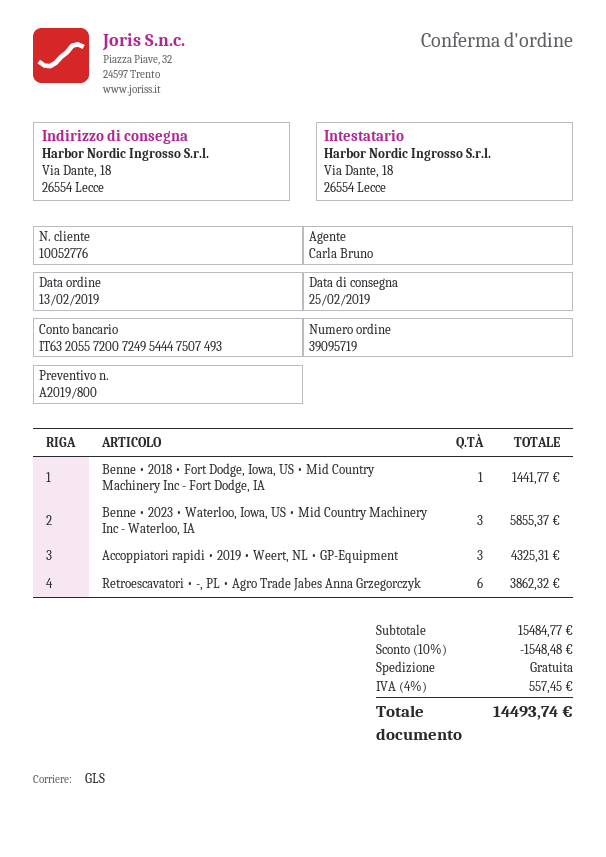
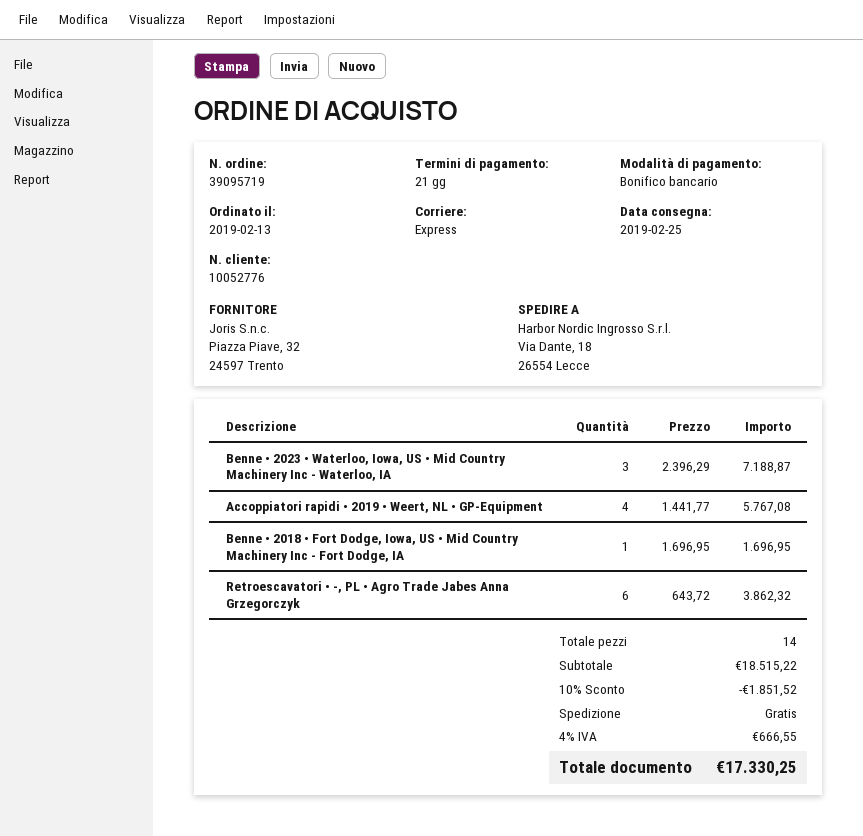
shipping method: GLS -> express
Benne • 2018 • Fort Dodge, Iowa, US • Mid Country Machinery Inc - Fort Dodge, IA: 1 for 1441.77 -> 1 for 1696.95
Benne • 2023 • Waterloo, Iowa, US • Mid Country Machinery Inc - Waterloo, IA: 3 for 5855.37 -> 3 for 7188.87
Accoppiatori rapidi • 2019 • Weert, NL • GP-Equipment: 3 for 4325.31 -> 4 for 5767.08
subtotal: 15484.77 -> 18515.22
discount: 10% = 1548.48 -> 10% = 1851.52
tax: 4% = 557.45 -> 4% = 666.55
total: 14493.74 -> 17330.25

